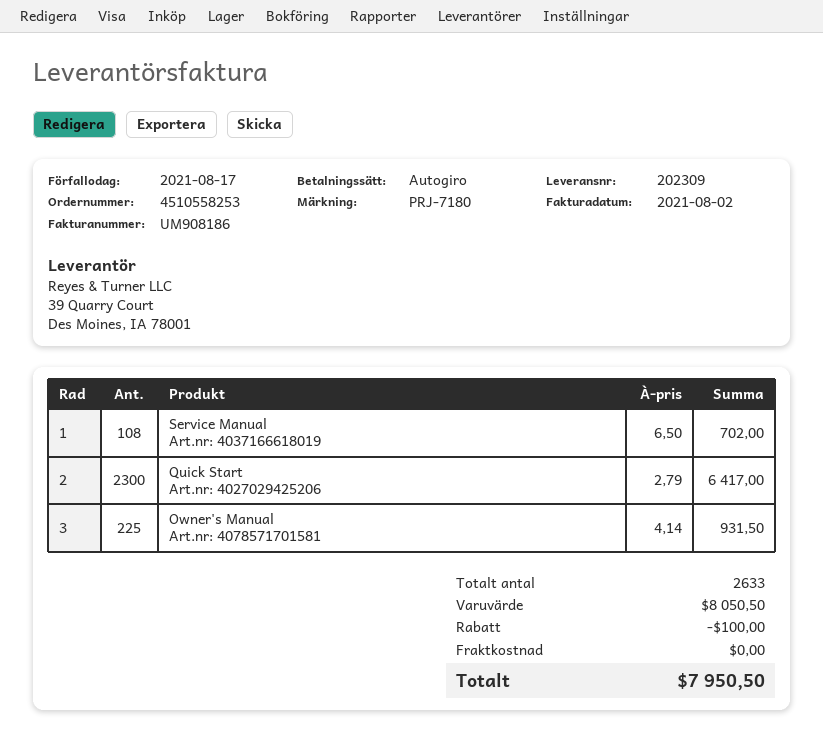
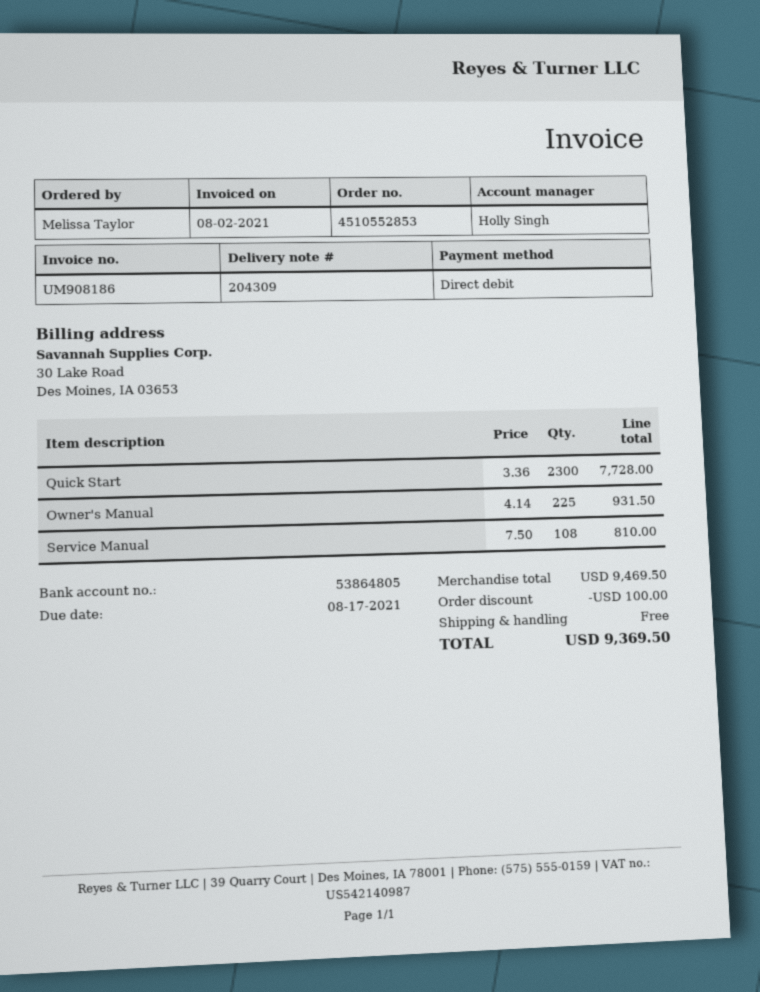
order number: 4510558253 -> 4510552853
delivery note number: 202309 -> 204309
Service Manual: 108 x 6.50 = 702.00 -> 108 x 7.50 = 810.00
Quick Start: 2300 x 2.79 = 6417.00 -> 2300 x 3.36 = 7728.00
subtotal: 8050.50 -> 9469.50
total: 7950.50 -> 9369.50

